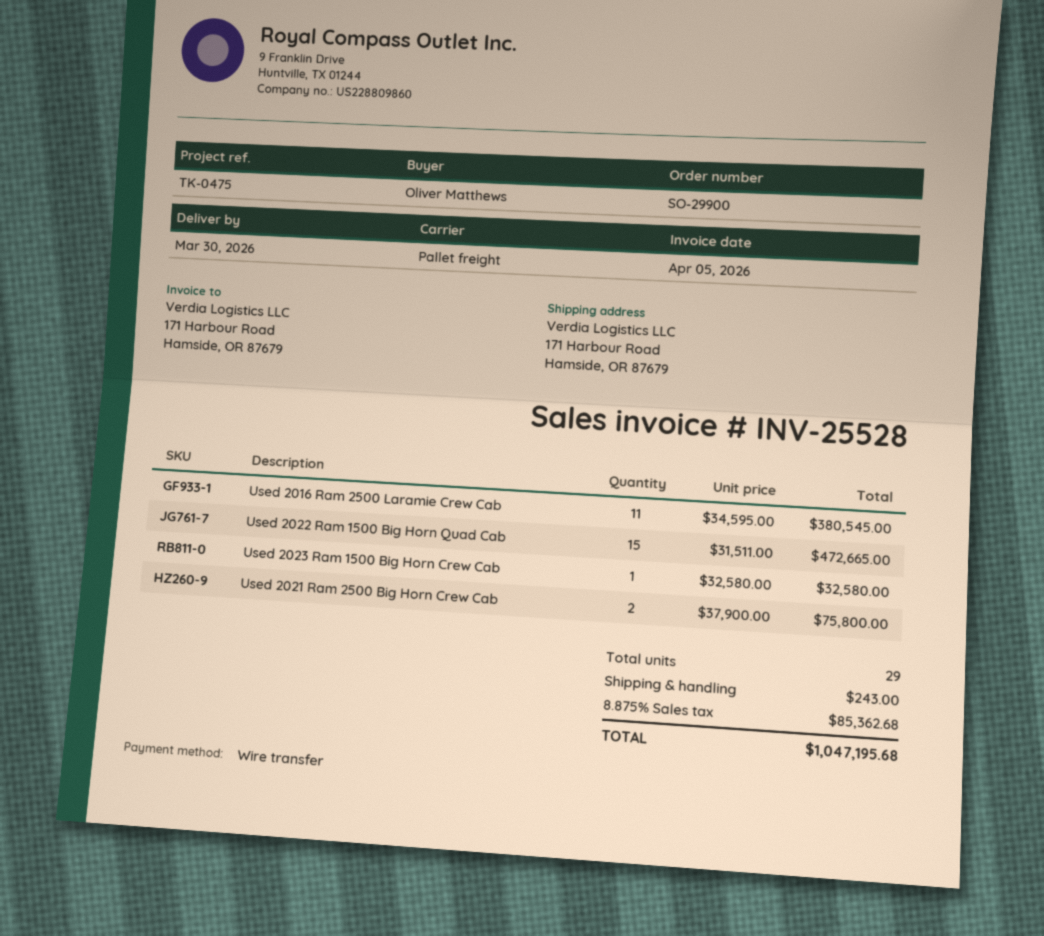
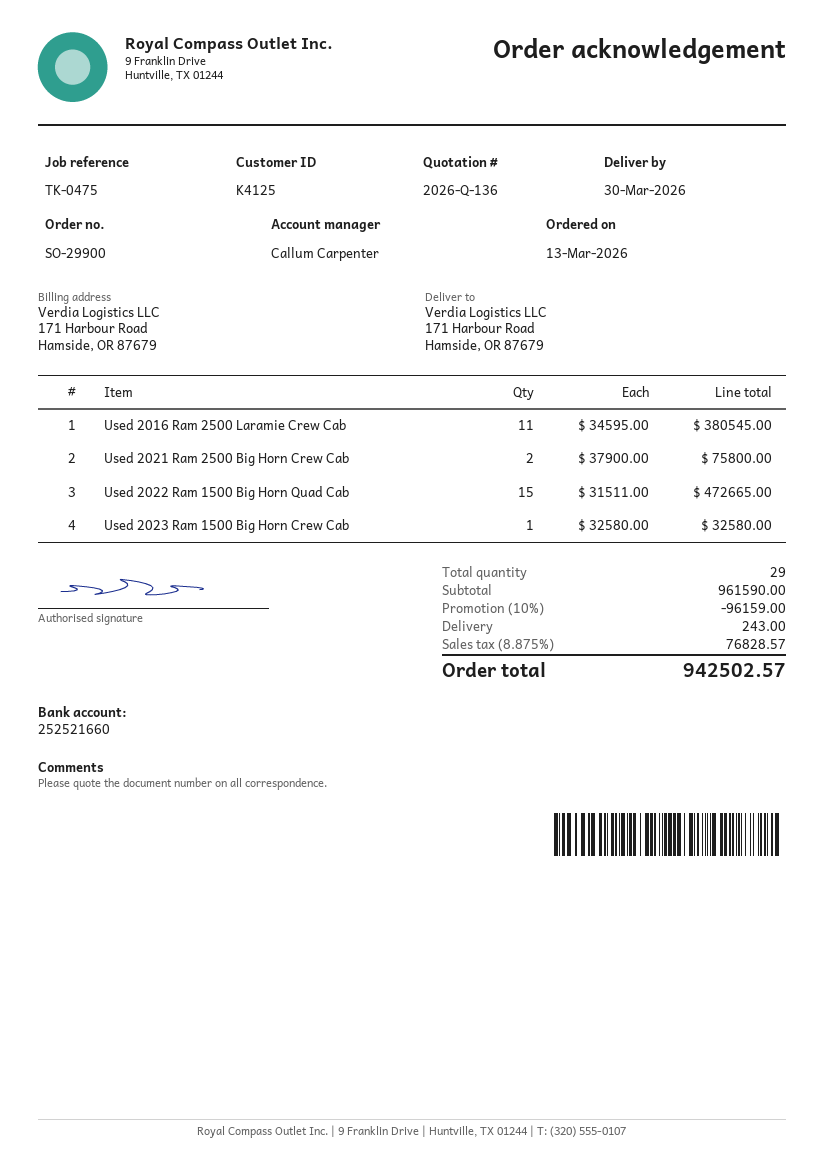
discount: none -> 10% = 96159.00
tax: 8.875% = 85362.68 -> 8.875% = 76828.57
total: 1047195.68 -> 942502.57

